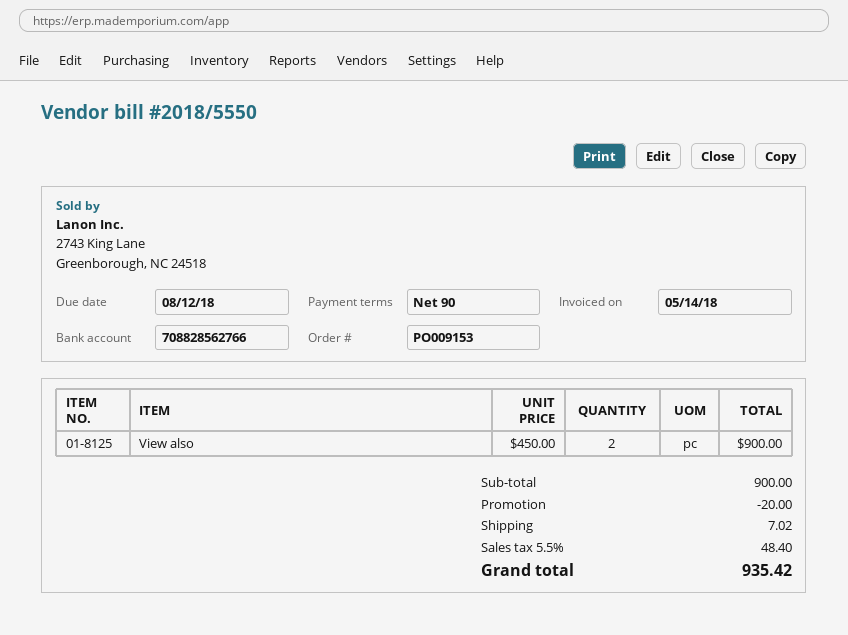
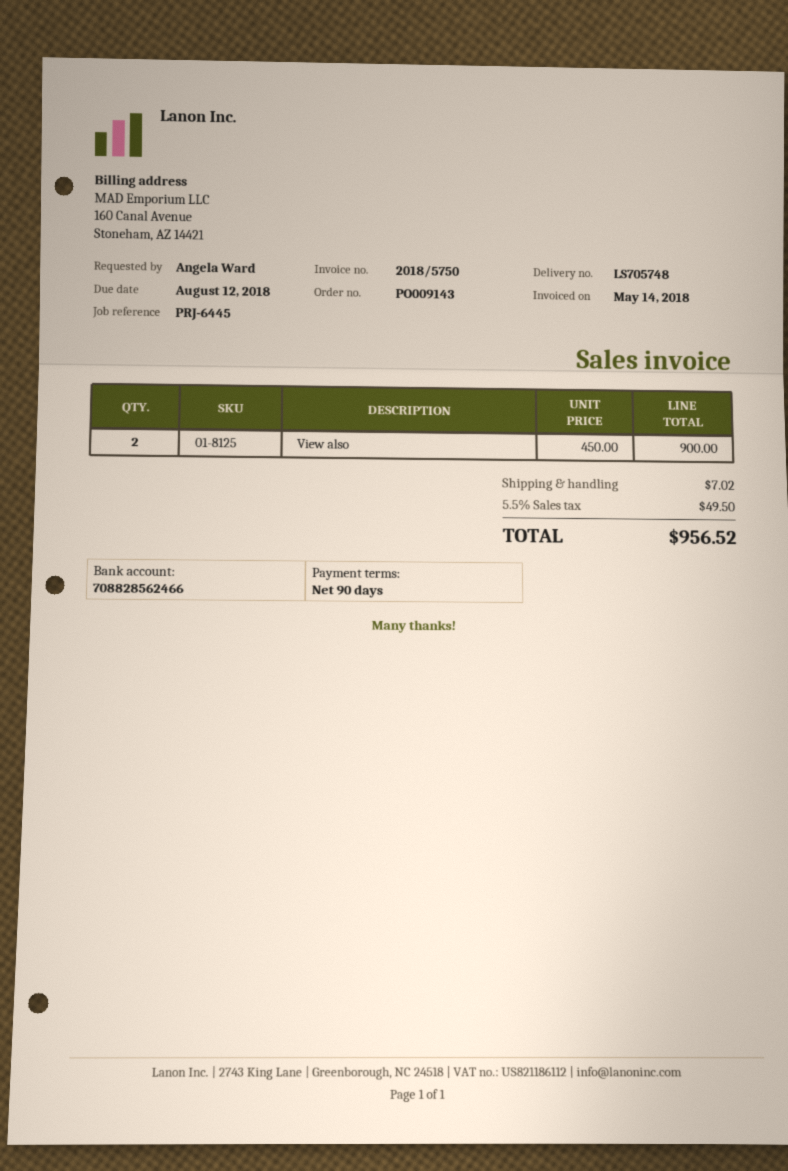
order number: PO009153 -> PO009143
invoice number: 2018/5550 -> 2018/5750
bank account: 708828562766 -> 708828562466
discount: 20.00 -> none
tax: 5.5% = 48.40 -> 5.5% = 49.50
total: 935.42 -> 956.52

